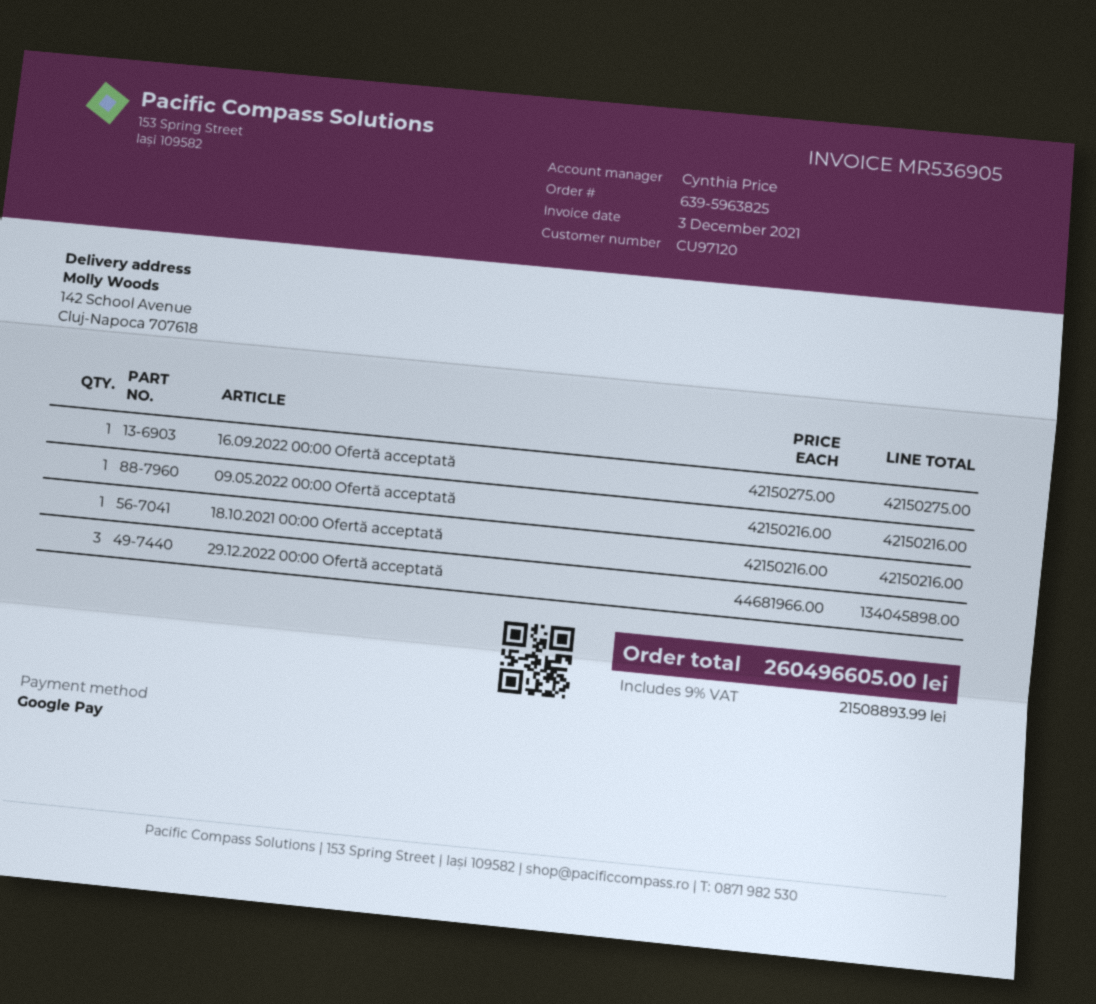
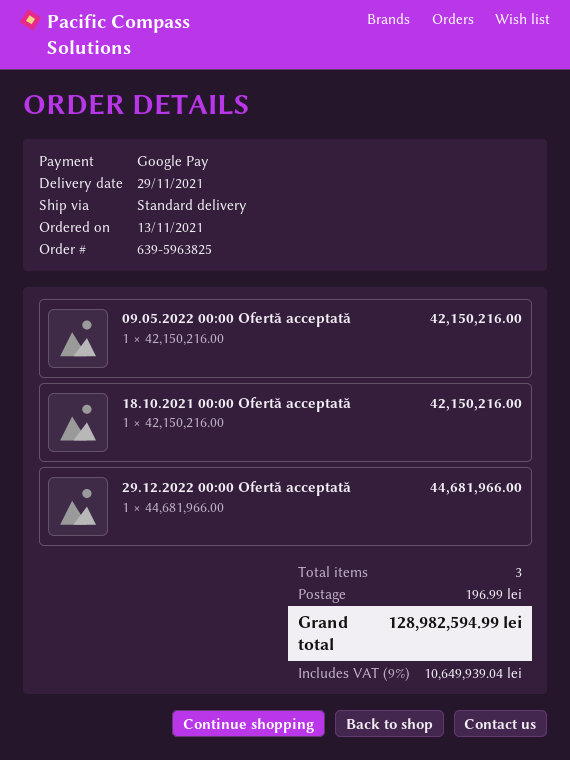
16.09.2022 00:00 Ofertă acceptată: 1 x 42150275.00 = 42150275.00 -> none
29.12.2022 00:00 Ofertă acceptată: 3 x 44681966.00 = 134045898.00 -> 1 x 44681966.00 = 44681966.00
shipping: none -> 196.99
tax: 9% = 21508893.99 -> 9% = 10649939.04
total: 260496605.00 -> 128982594.99

